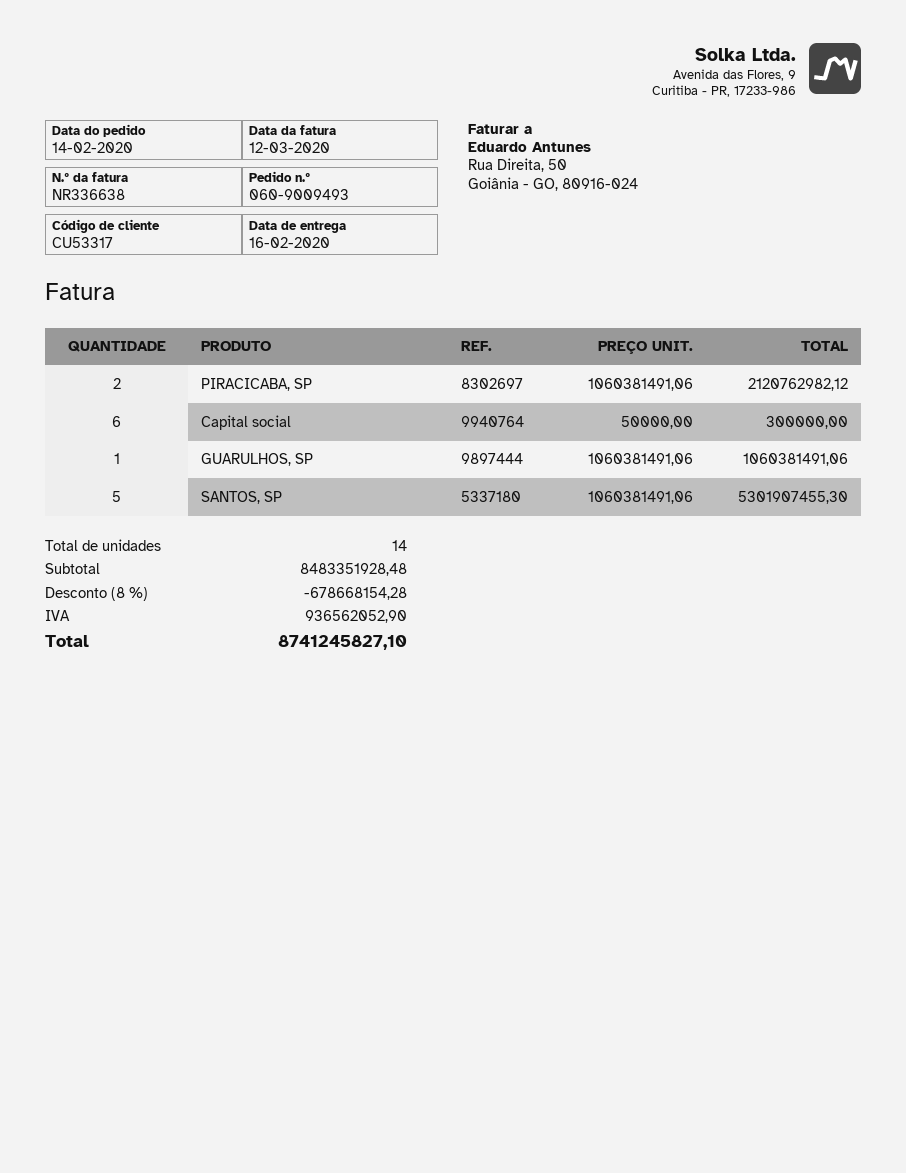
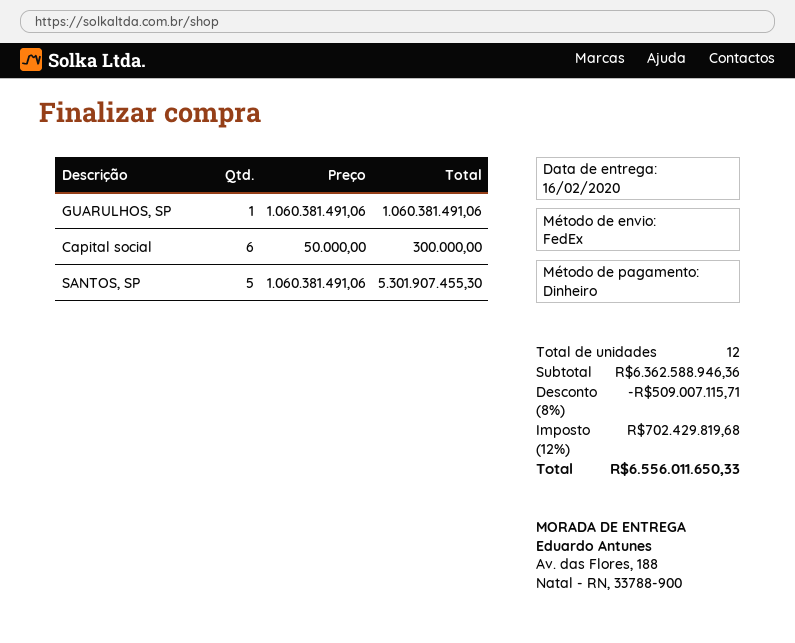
PIRACICABA, SP: 2 x 1060381491.06 = 2120762982.12 -> none
total quantity: 14 -> 12
subtotal: 8483351928.48 -> 6362588946.36
discount: 8% = 678668154.28 -> 8% = 509007115.71
tax: 936562052.90 -> 702429819.68
total: 8741245827.10 -> 6556011650.33

